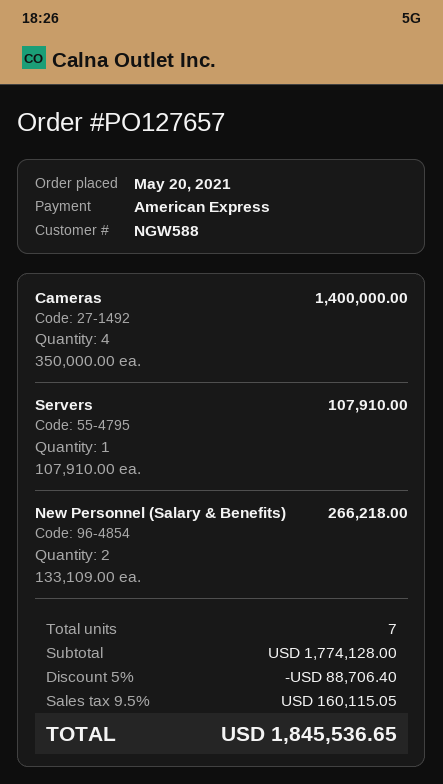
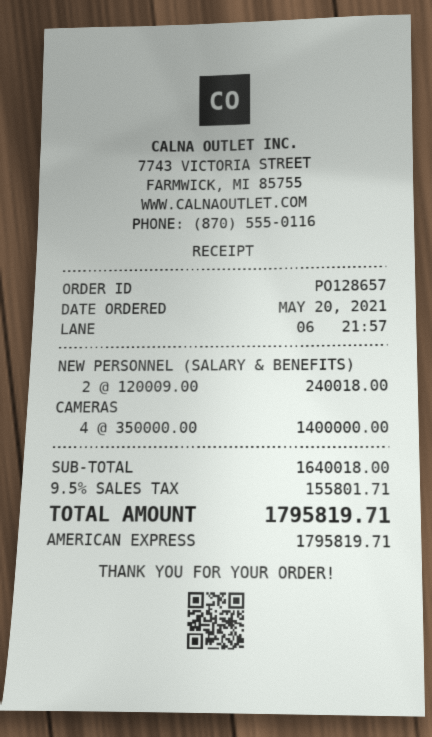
order number: PO127657 -> PO128657
Servers: 1 x 107910.00 = 107910.00 -> none
New Personnel (Salary & Benefits): 2 x 133109.00 = 266218.00 -> 2 x 120009.00 = 240018.00
subtotal: 1774128.00 -> 1640018.00
discount: 5% = 88706.40 -> none
tax: 9.5% = 160115.05 -> 9.5% = 155801.71
total: 1845536.65 -> 1795819.71

